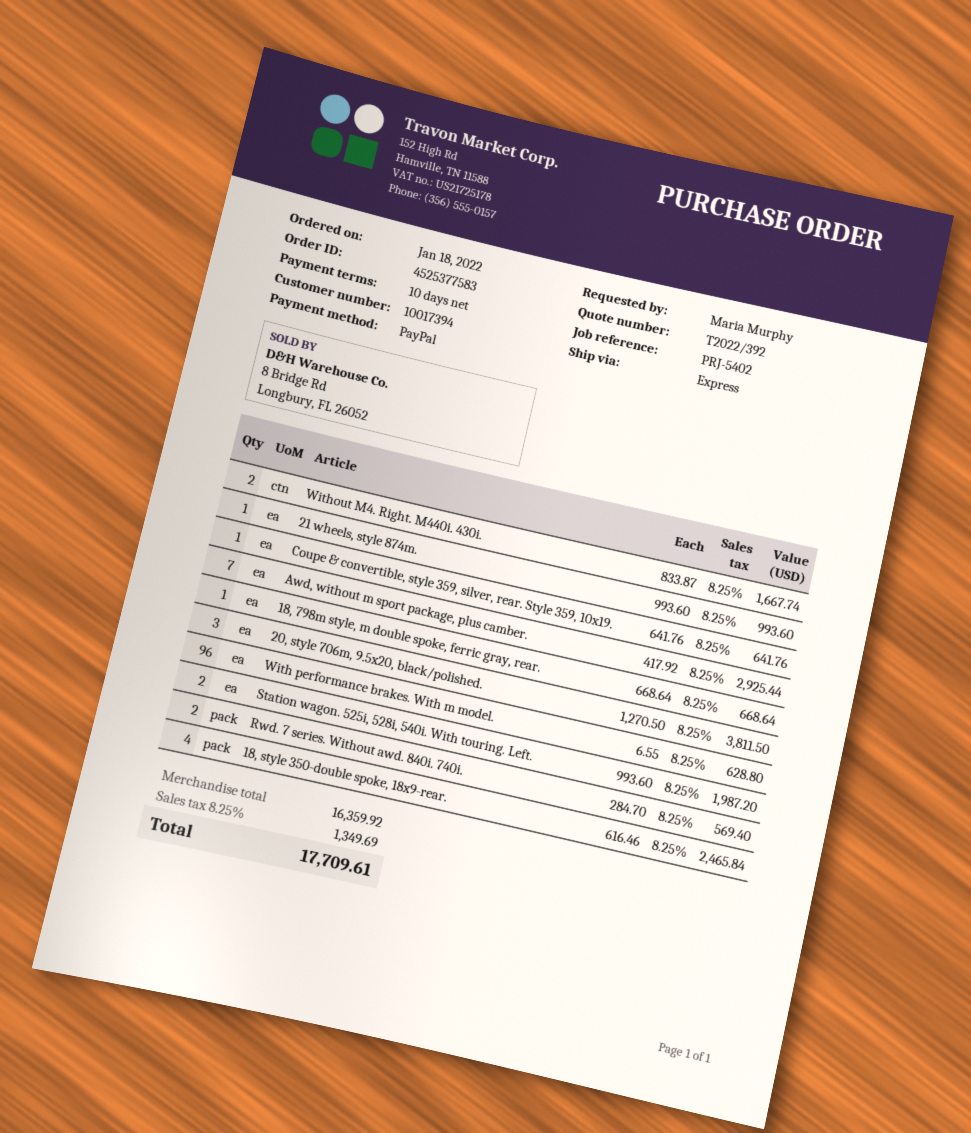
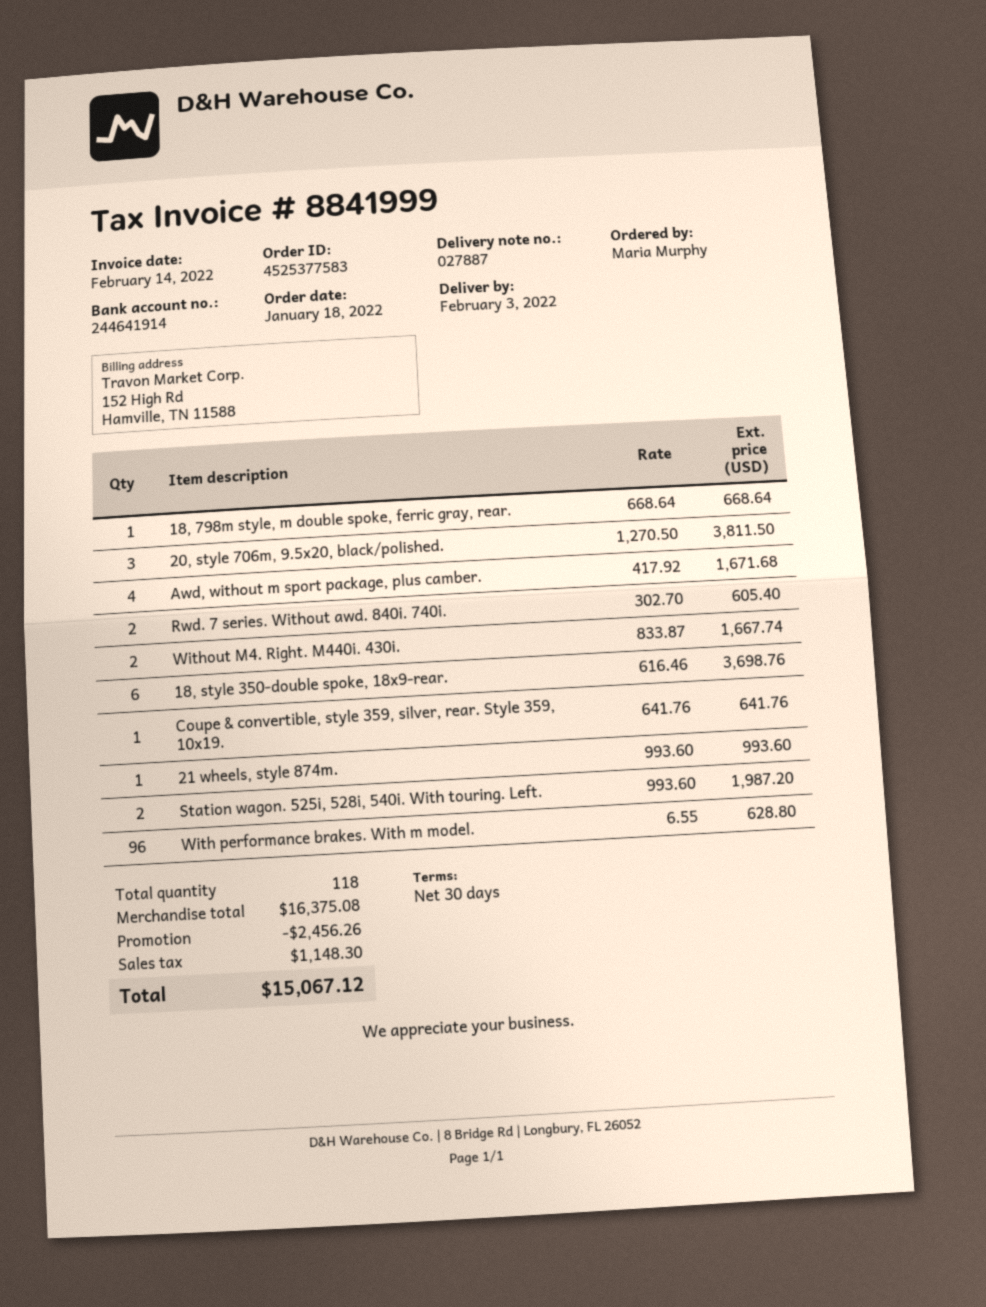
payment terms: 10 days -> 30 days
Awd, without m sport package, plus camber.: 7 x 417.92 = 2925.44 -> 4 x 417.92 = 1671.68
Rwd. 7 series. Without awd. 840i. 740i.: 2 x 284.70 = 569.40 -> 2 x 302.70 = 605.40
18, style 350-double spoke, 18x9-rear.: 4 x 616.46 = 2465.84 -> 6 x 616.46 = 3698.76
subtotal: 16359.92 -> 16375.08
discount: none -> 2456.26
tax: 1349.69 -> 1148.30
total: 17709.61 -> 15067.12

